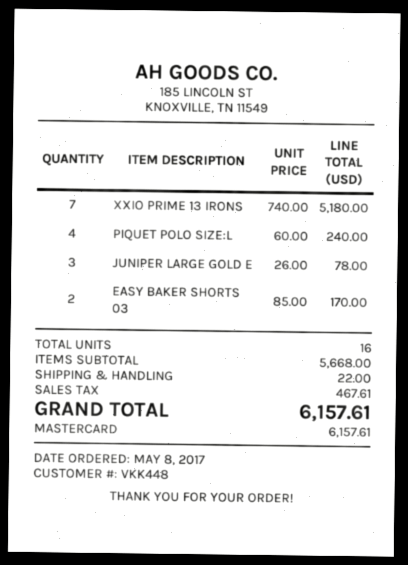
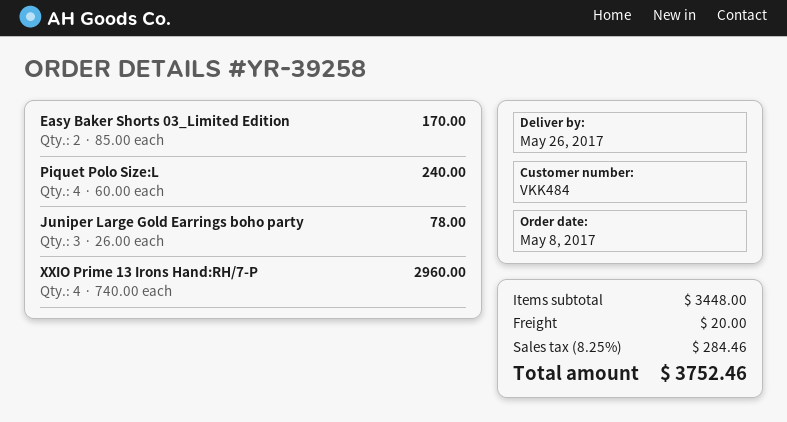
customer number: VKK448 -> VKK484
XXIO PRIME 13 IRONS: 7 x 740.00 = 5180.00 -> 4 x 740.00 = 2960.00
subtotal: 5668.00 -> 3448.00
shipping: 22.00 -> 20.00
tax: 467.61 -> 284.46
total: 6157.61 -> 3752.46

